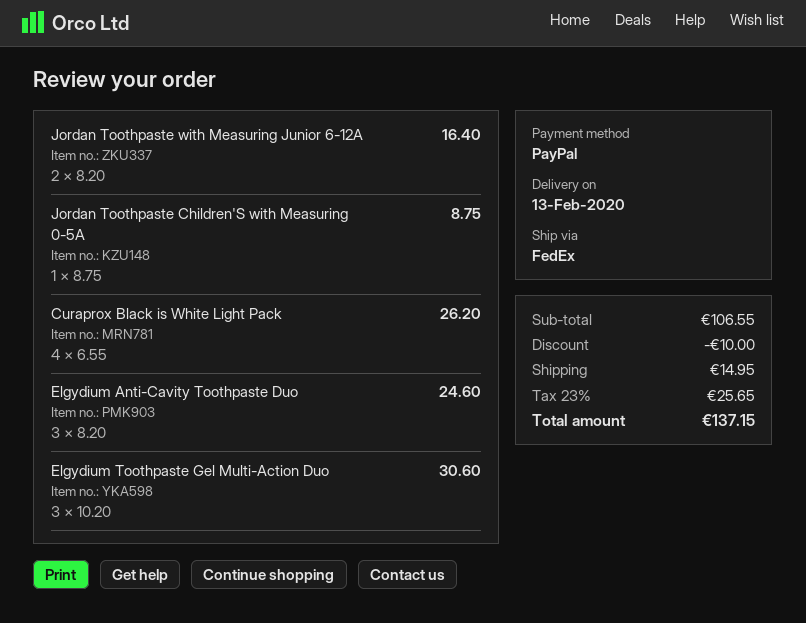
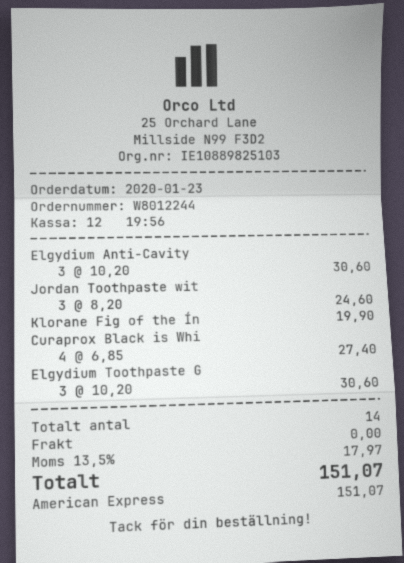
payment method: PayPal -> American Express
Jordan Toothpaste with Measuring Junior 6-12A: 2 x 8.20 = 16.40 -> 3 x 8.20 = 24.60
Jordan Toothpaste Children'S with Measuring 0-5A: 1 x 8.75 = 8.75 -> none
Curaprox Black is White Light Pack: 4 x 6.55 = 26.20 -> 4 x 6.85 = 27.40
Elgydium Anti-Cavity Toothpaste Duo: 3 x 8.20 = 24.60 -> 3 x 10.20 = 30.60
Klorane Fig of the Ín: none -> 1 x 19.90 = 19.90
discount: 10.00 -> none
shipping: 14.95 -> 0.00
tax: 23% = 25.65 -> 13.5% = 17.97
total: 137.15 -> 151.07

